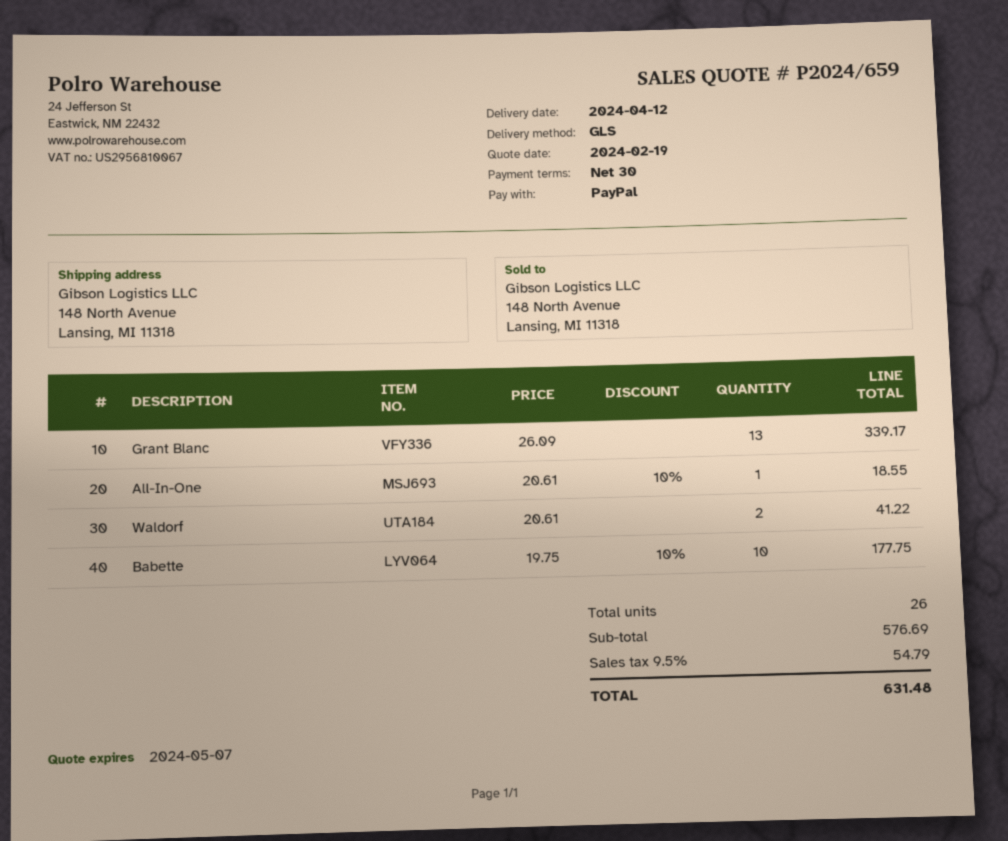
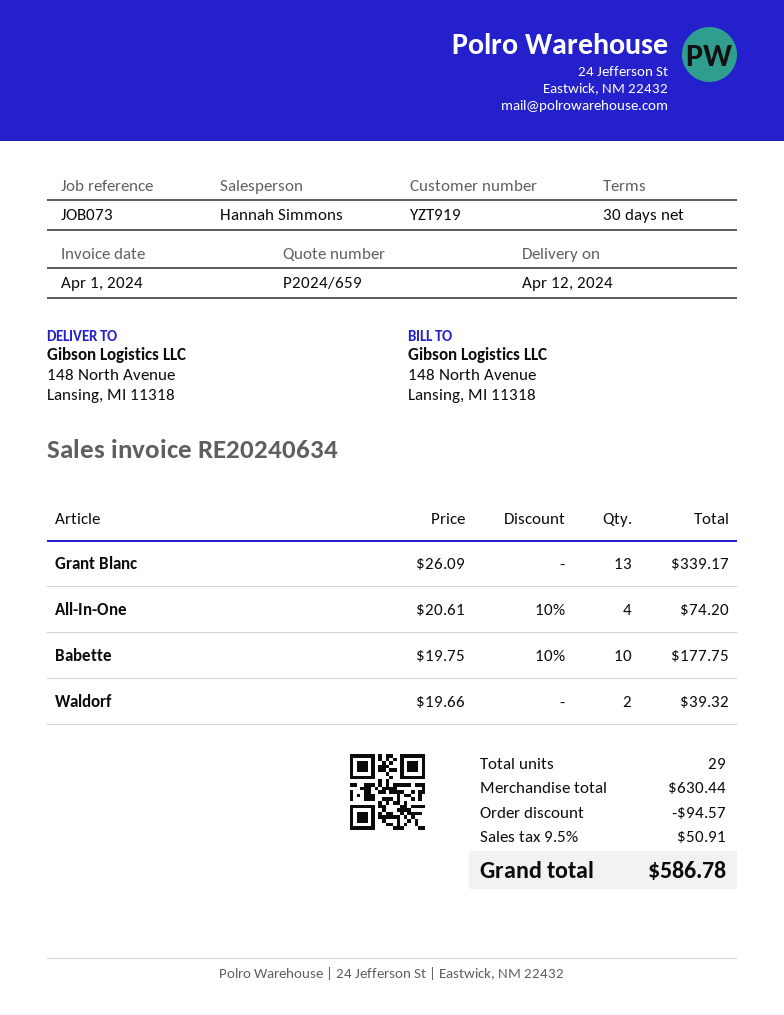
All-In-One: 1 x 20.61 - 10% = 18.55 -> 4 x 20.61 - 10% = 74.20
Waldorf: 2 x 20.61 = 41.22 -> 2 x 19.66 = 39.32
total quantity: 26 -> 29
subtotal: 576.69 -> 630.44
discount: none -> 94.57
tax: 9.5% = 54.79 -> 9.5% = 50.91
total: 631.48 -> 586.78

